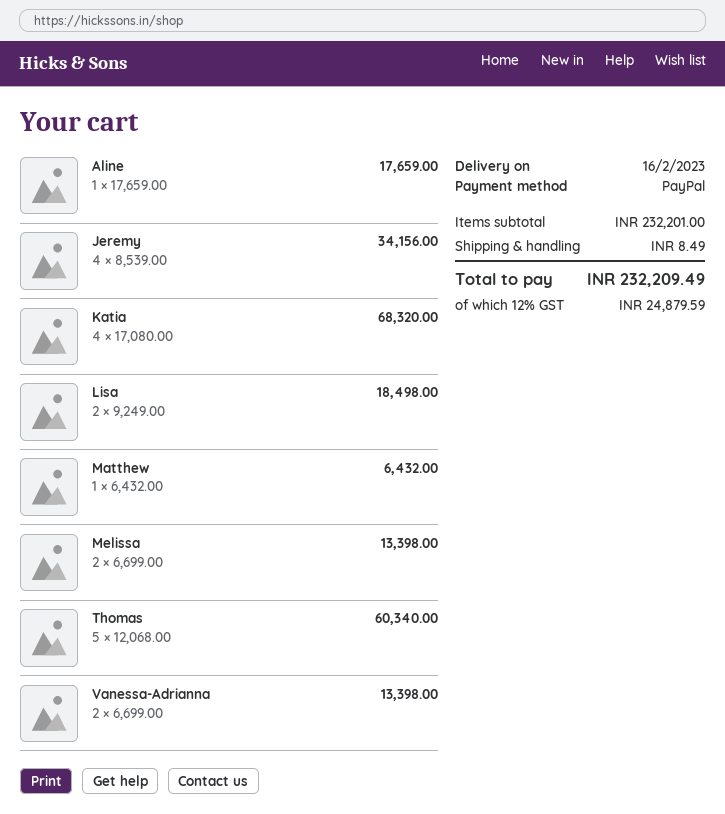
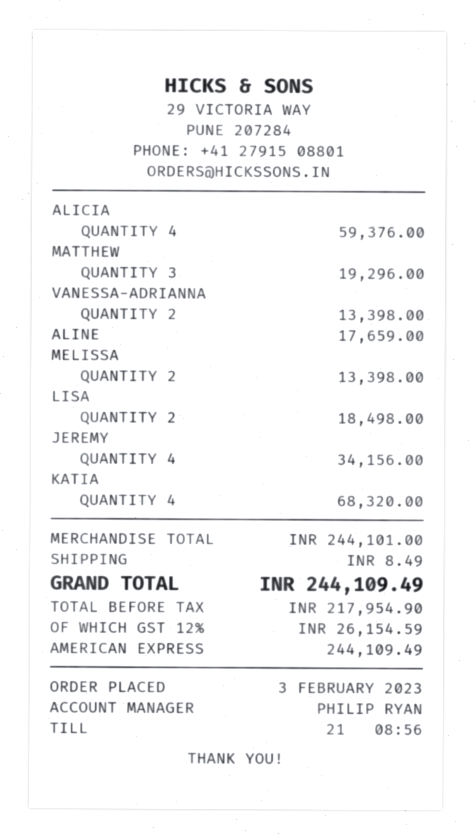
payment method: PayPal -> American Express
Matthew: 1 for 6432.00 -> 3 for 19296.00
Thomas: 5 for 60340.00 -> none
ALICIA: none -> 4 for 59376.00
subtotal: 232201.00 -> 244101.00
tax: 12% = 24879.59 -> 12% = 26154.59
total: 232209.49 -> 244109.49

